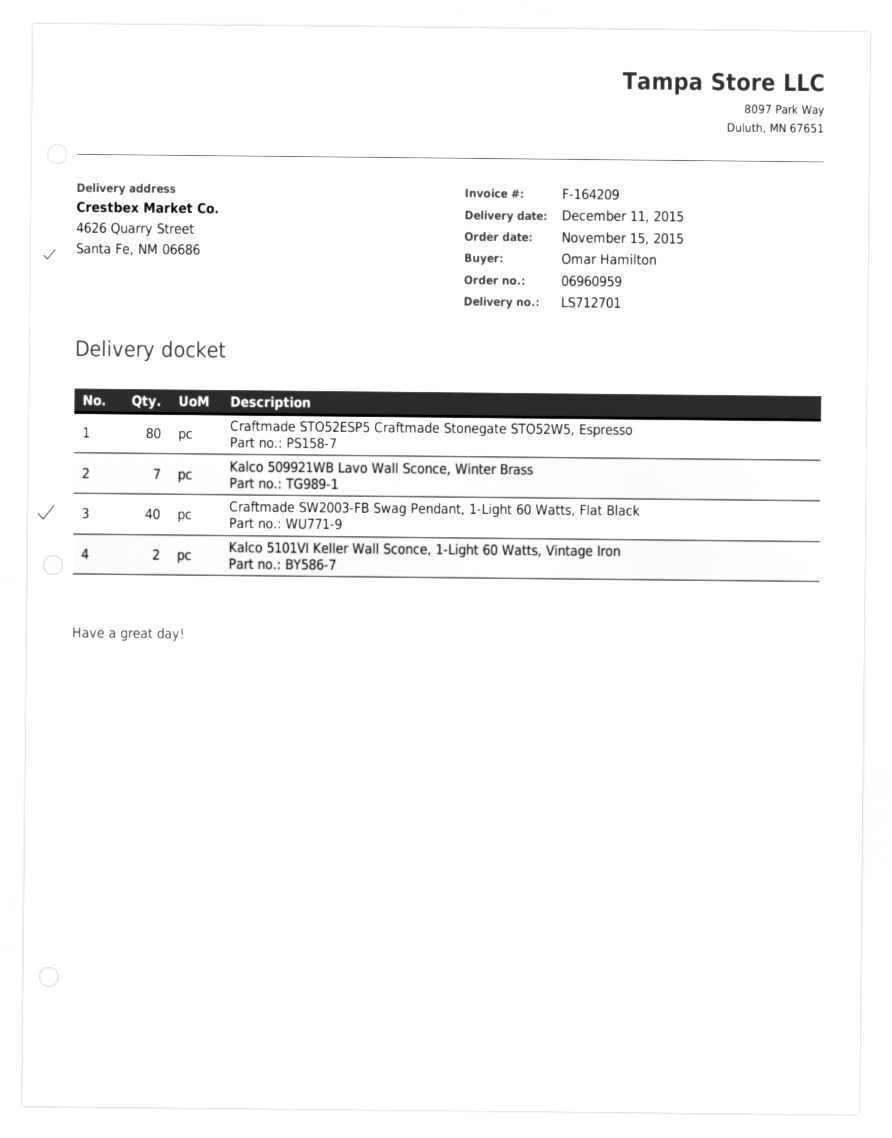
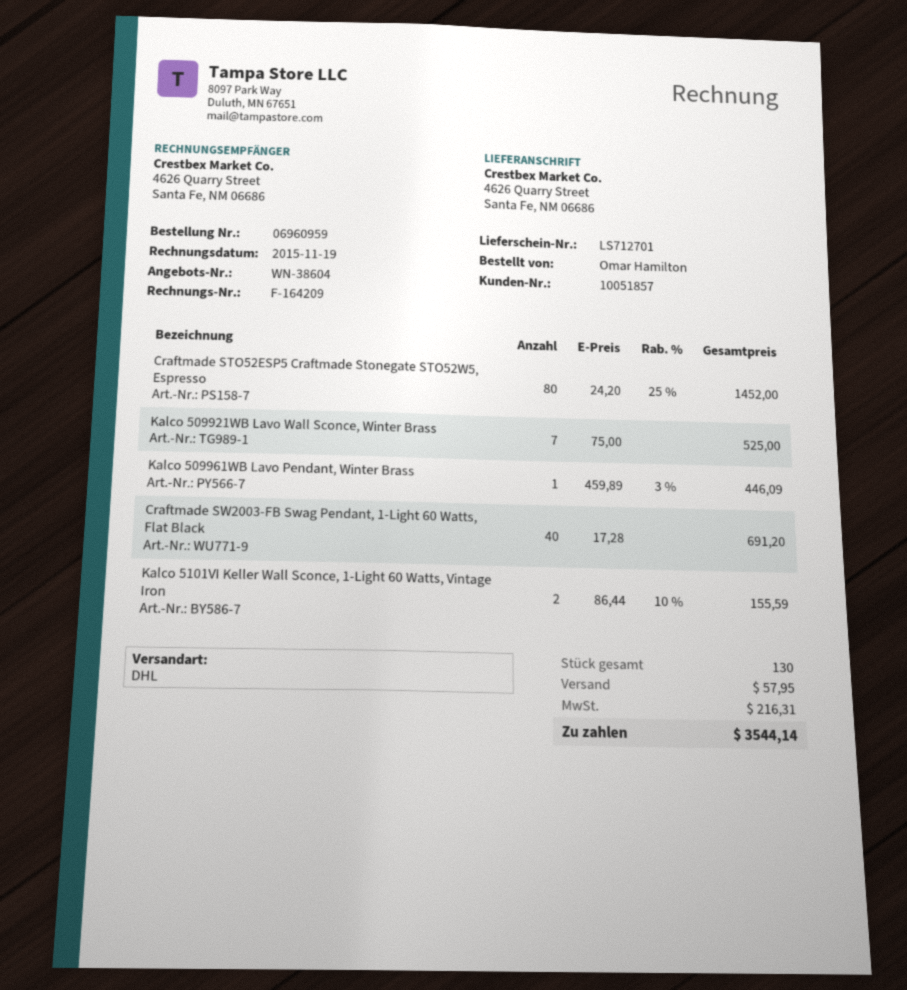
Kalco 509961WB Lavo Pendant, Winter Brass: none -> 1

